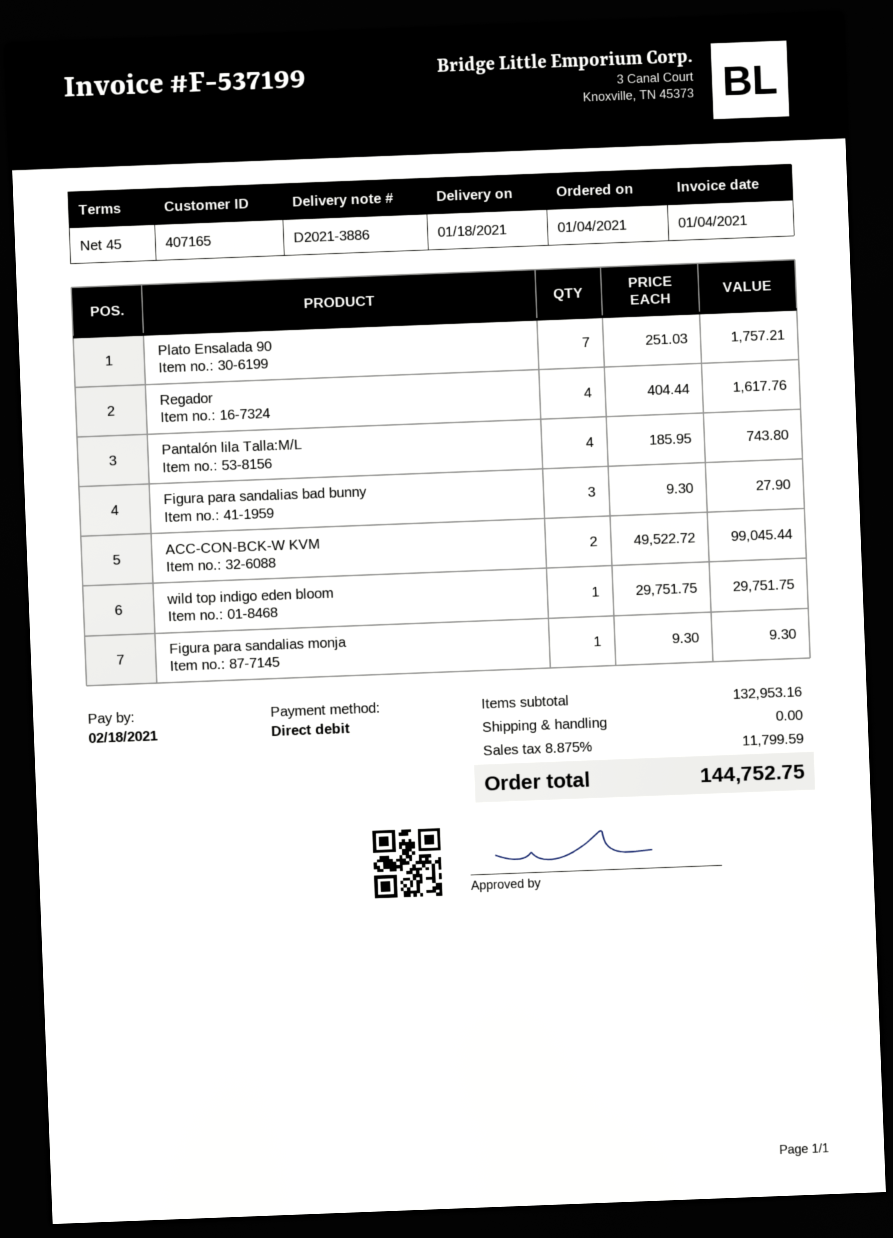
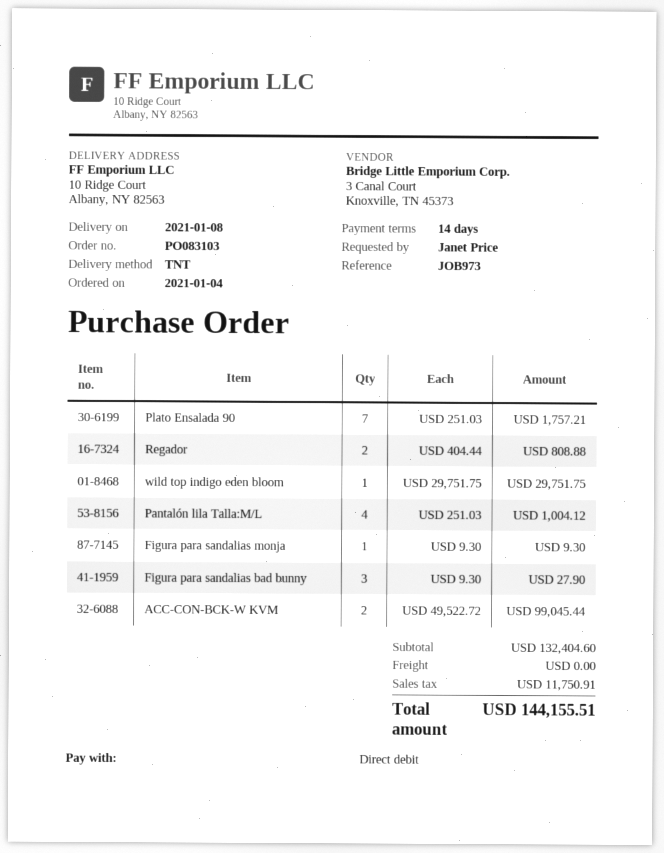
delivery date: 2021-01-18 -> 2021-01-08
payment terms: 45 days -> 14 days
Regador: 4 x 404.44 = 1617.76 -> 2 x 404.44 = 808.88
Pantalón lila Talla:M/L: 4 x 185.95 = 743.80 -> 4 x 251.03 = 1004.12
subtotal: 132953.16 -> 132404.60
tax: 11799.59 -> 11750.91
total: 144752.75 -> 144155.51

